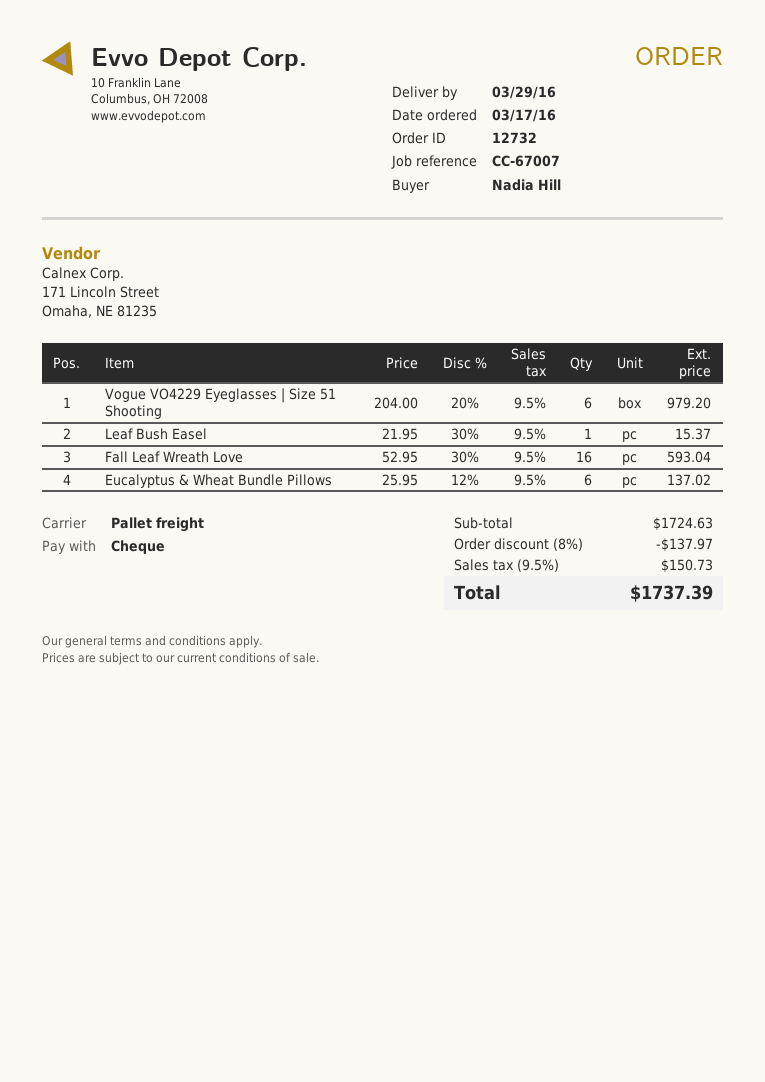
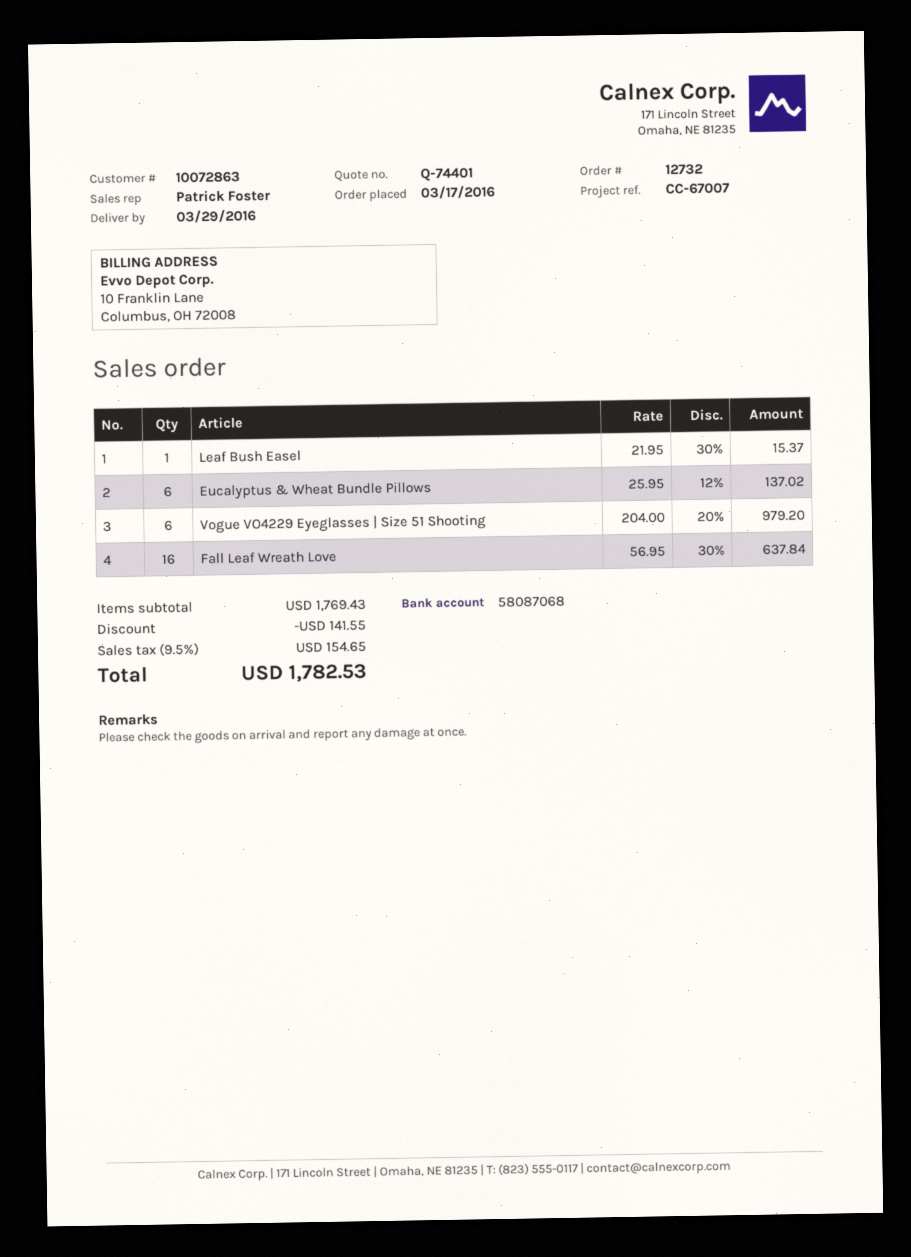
Fall Leaf Wreath Love: 16 x 52.95 - 30% = 593.04 -> 16 x 56.95 - 30% = 637.84
subtotal: 1724.63 -> 1769.43
discount: 137.97 -> 141.55
tax: 9.5% = 150.73 -> 9.5% = 154.65
total: 1737.39 -> 1782.53

